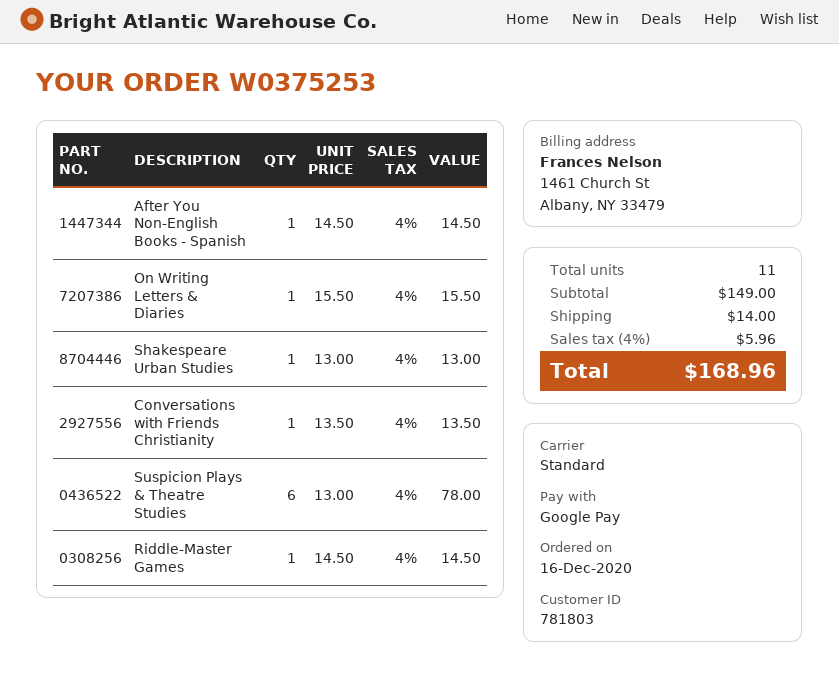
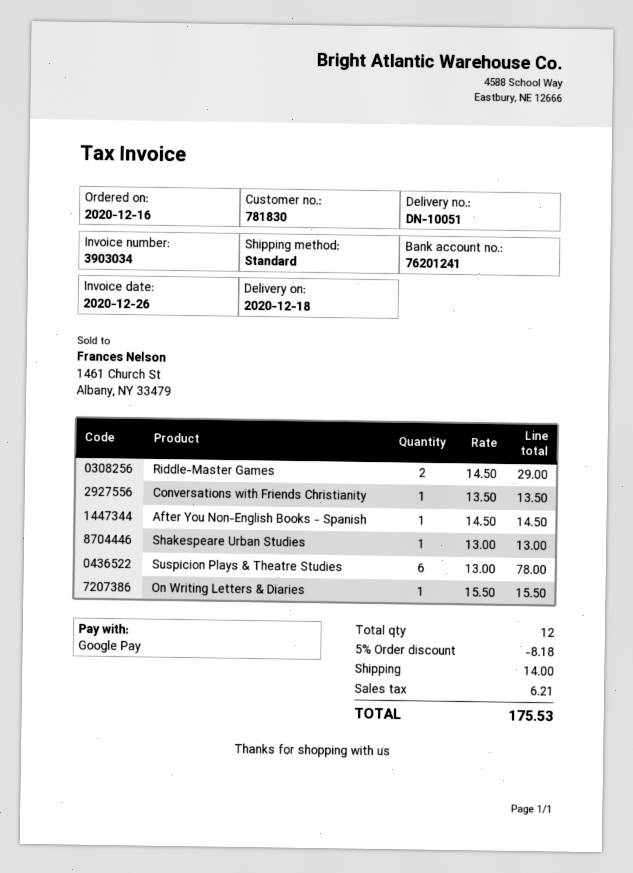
customer number: 781803 -> 781830
Riddle-Master Games: 1 x 14.50 = 14.50 -> 2 x 14.50 = 29.00
total quantity: 11 -> 12
discount: none -> 5% = 8.18
tax: 5.96 -> 6.21
total: 168.96 -> 175.53

